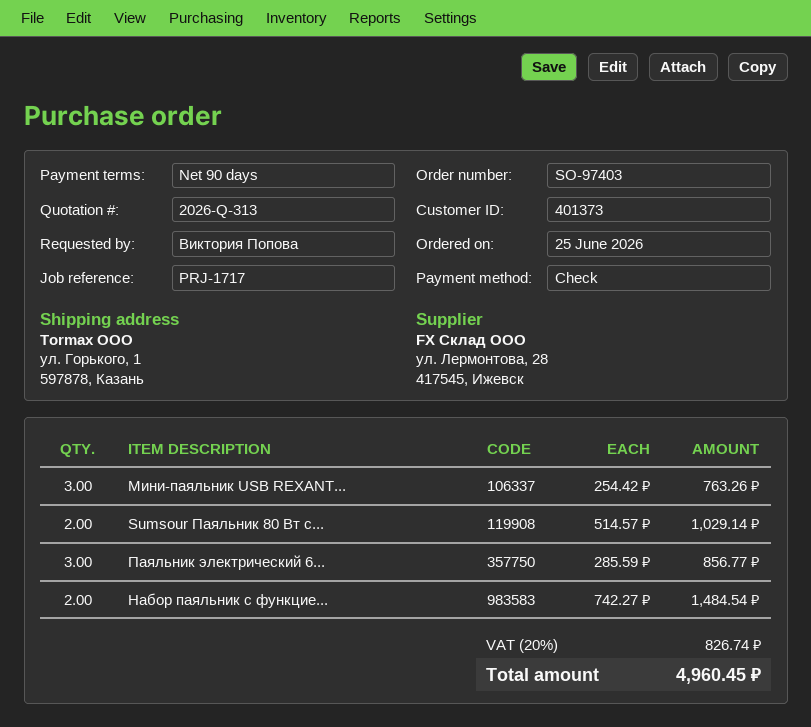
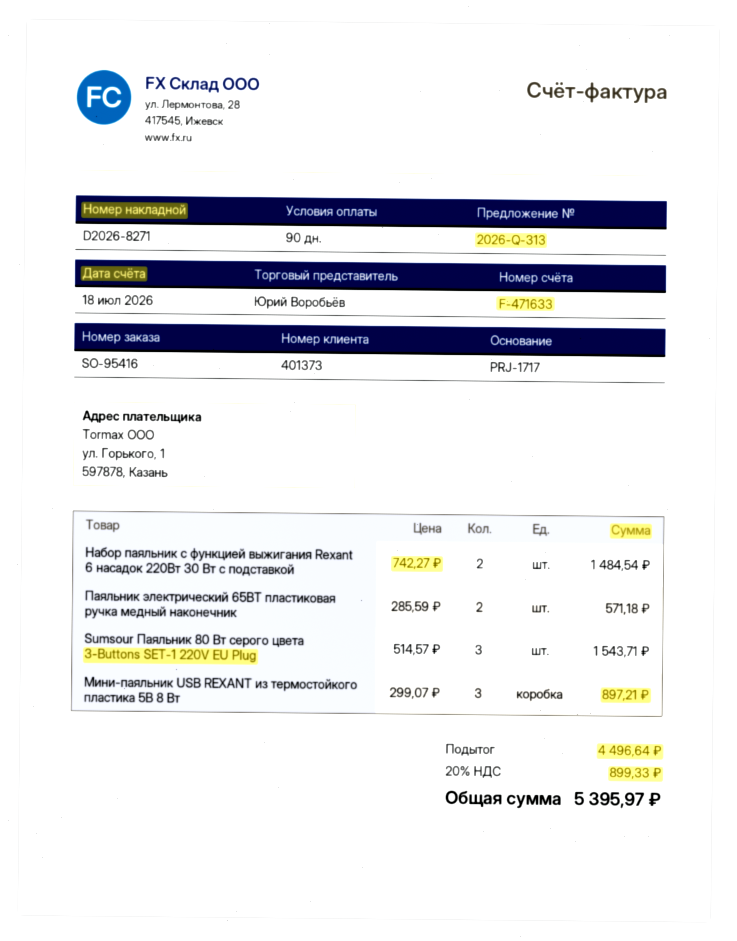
order number: SO-97403 -> SO-95416
Мини-паяльник USB REXANT...: 3 x 254.42 = 763.26 -> 3 x 299.07 = 897.21
Sumsour Паяльник 80 Вт с...: 2 x 514.57 = 1029.14 -> 3 x 514.57 = 1543.71
Паяльник электрический 6...: 3 x 285.59 = 856.77 -> 2 x 285.59 = 571.18
tax: 20% = 826.74 -> 20% = 899.33
total: 4960.45 -> 5395.97

